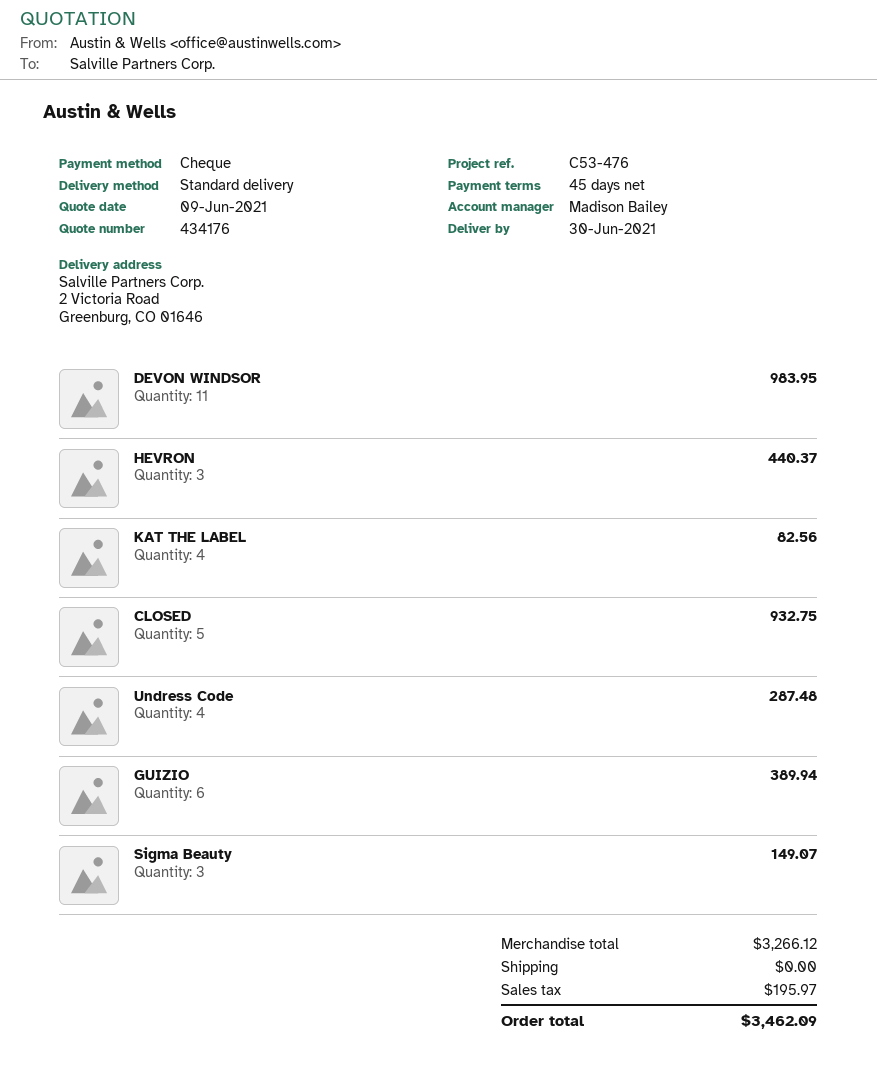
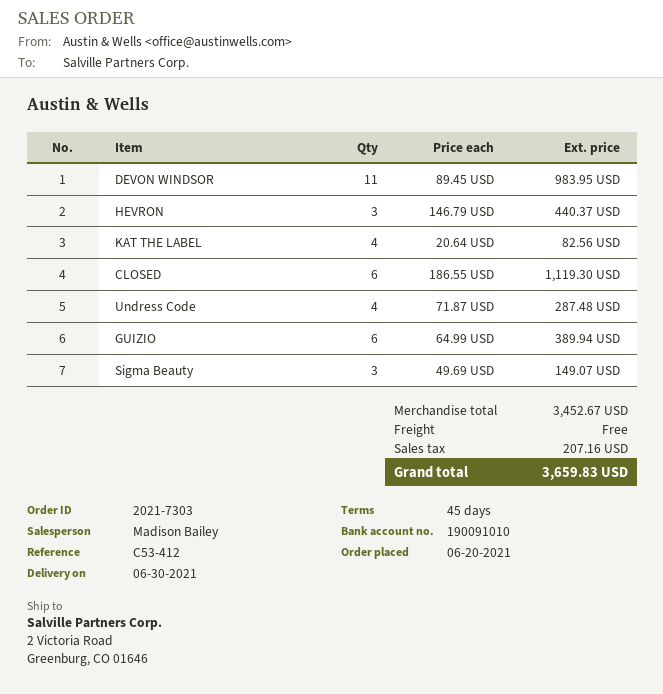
reference: C53-476 -> C53-412
CLOSED: 5 for 932.75 -> 6 for 1119.30
subtotal: 3266.12 -> 3452.67
tax: 195.97 -> 207.16
total: 3462.09 -> 3659.83

